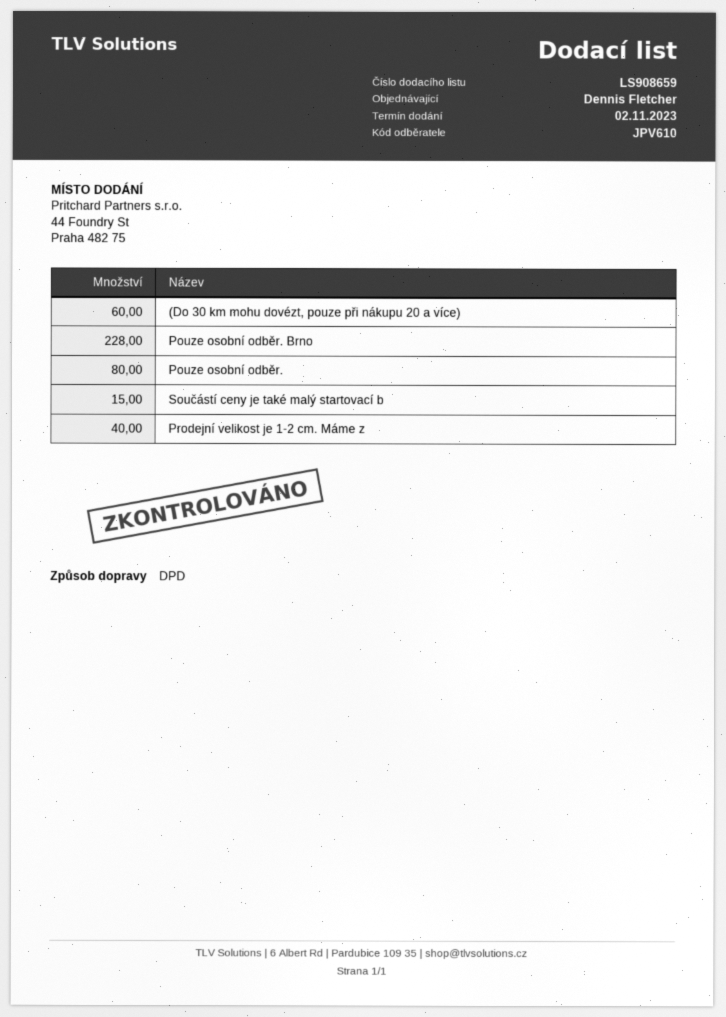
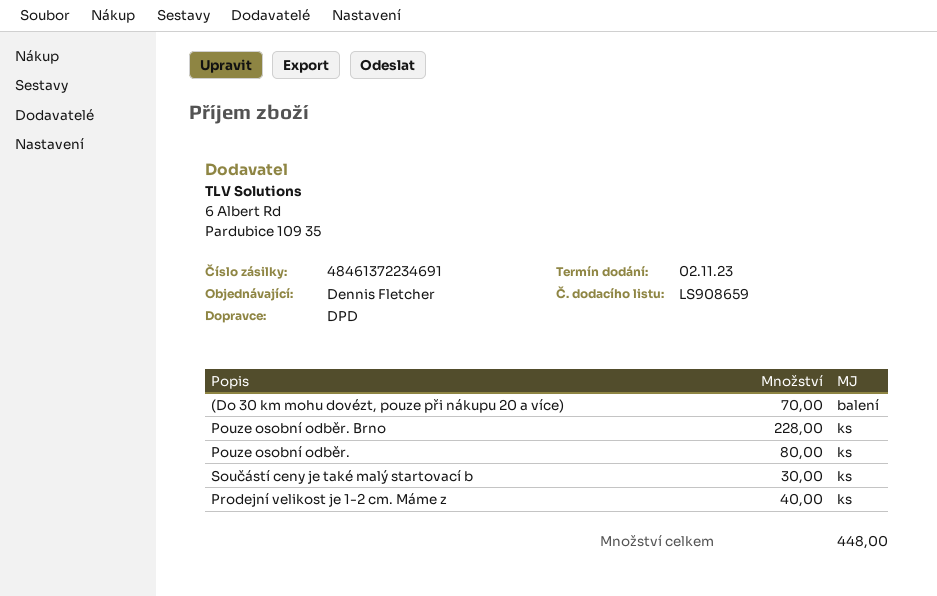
(Do 30 km mohu dovézt, pouze při nákupu 20 a více): 60 -> 70
Součástí ceny je také malý startovací b: 15 -> 30

